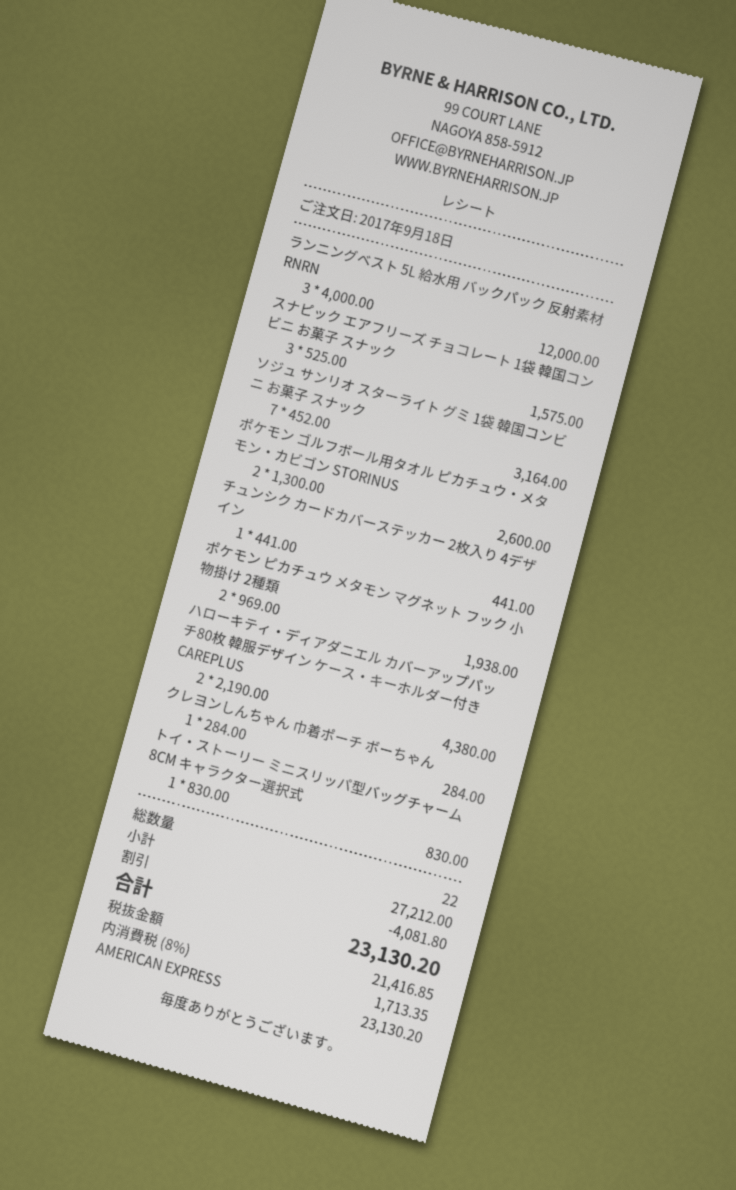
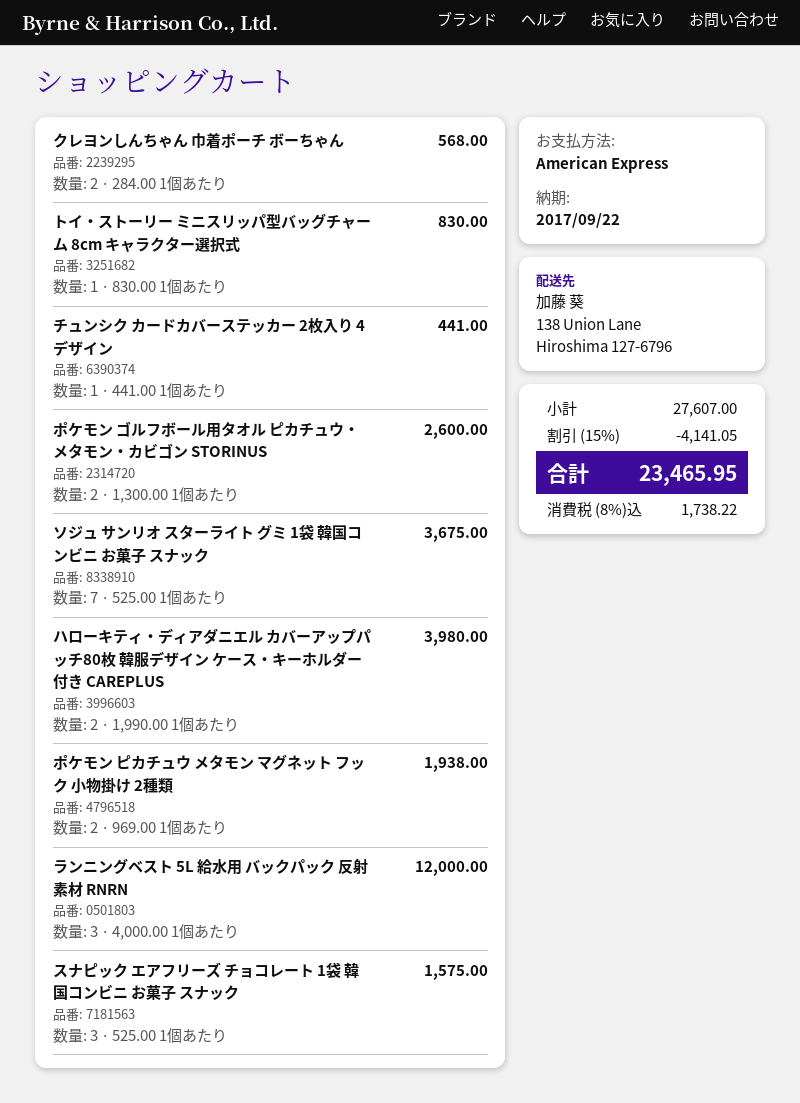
ソジュ サンリオ スターライト グミ 1袋 韓国コンビニ お菓子 スナック: 7 x 452.00 = 3164.00 -> 7 x 525.00 = 3675.00
ハローキティ・ディアダニエル カバーアップパッチ80枚 韓服デザイン ケース・キーホルダー付き CAREPLUS: 2 x 2190.00 = 4380.00 -> 2 x 1990.00 = 3980.00
クレヨンしんちゃん 巾着ポーチ ボーちゃん: 1 x 284.00 = 284.00 -> 2 x 284.00 = 568.00
subtotal: 27212.00 -> 27607.00
discount: 4081.80 -> 4141.05
tax: 8% = 1713.35 -> 8% = 1738.22
total: 23130.20 -> 23465.95

